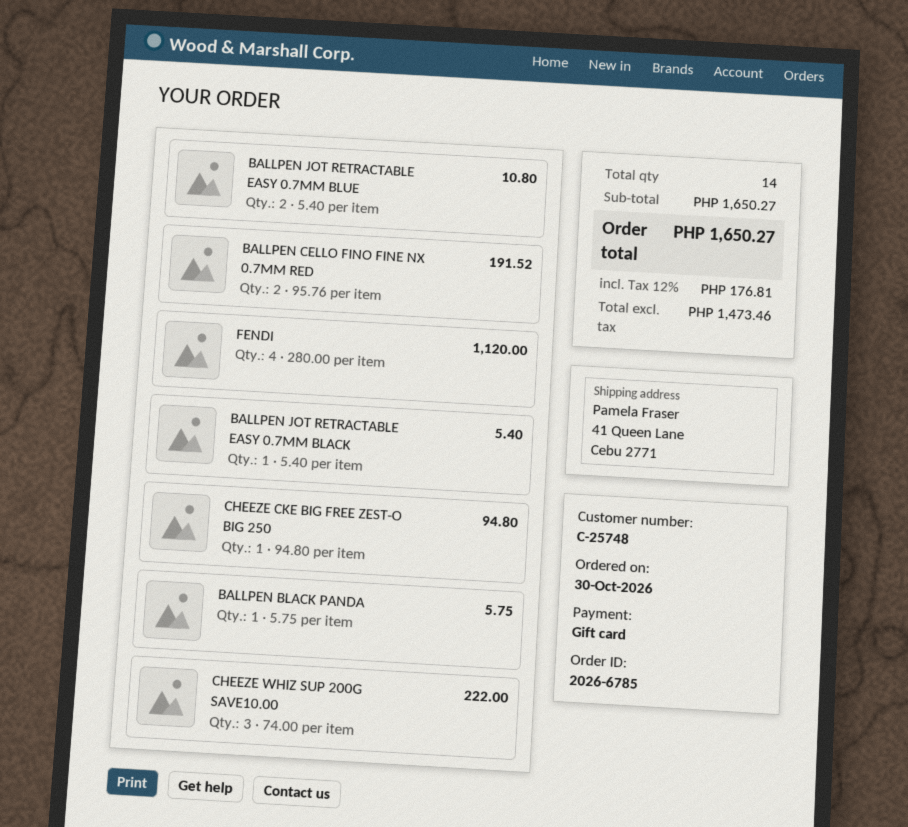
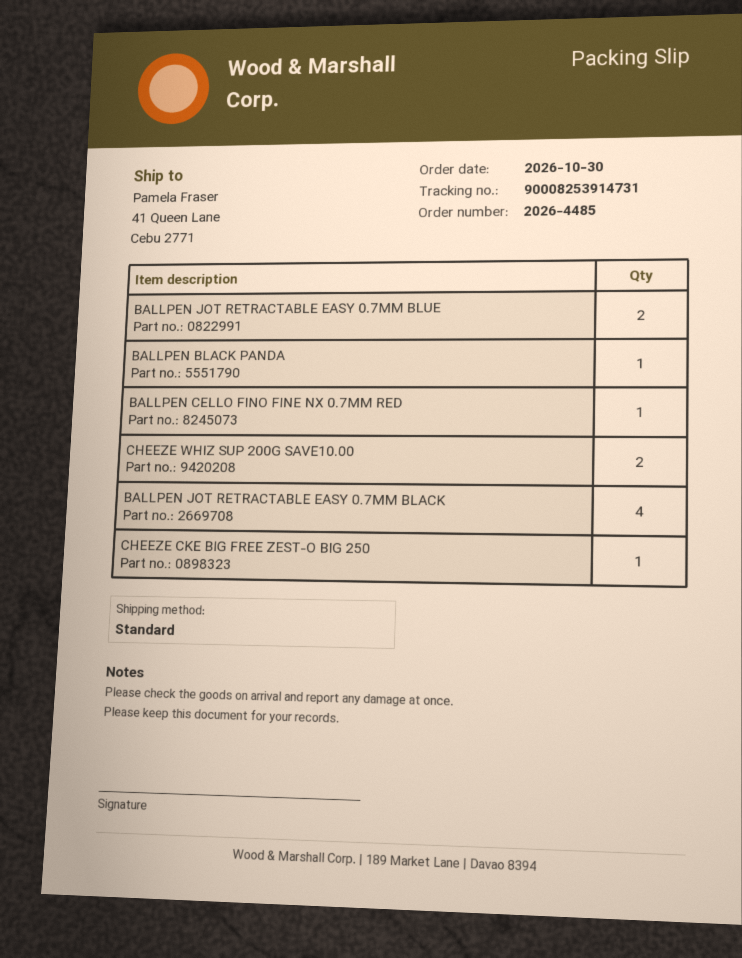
order number: 2026-6785 -> 2026-4485
BALLPEN CELLO FINO FINE NX 0.7MM RED: 2 -> 1
FENDI: 4 -> none
BALLPEN JOT RETRACTABLE EASY 0.7MM BLACK: 1 -> 4
CHEEZE WHIZ SUP 200G SAVE10.00: 3 -> 2

